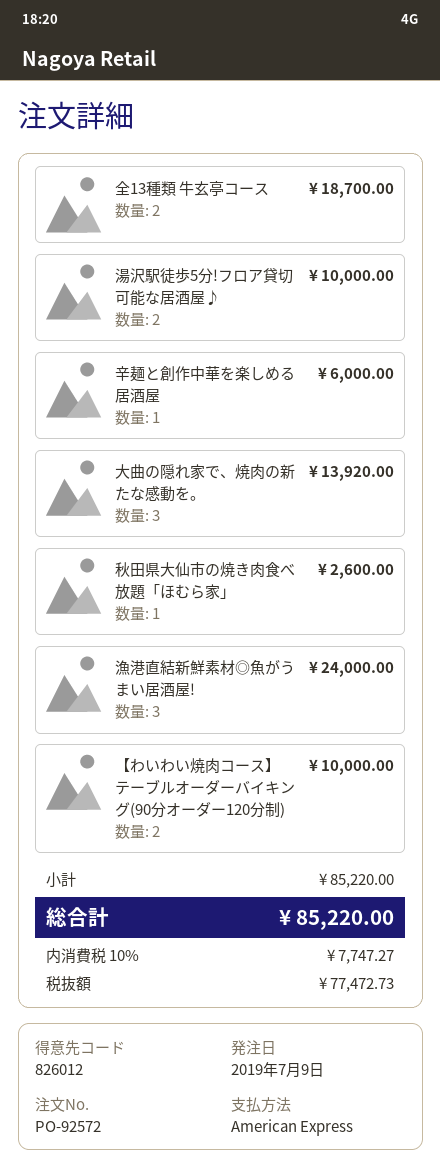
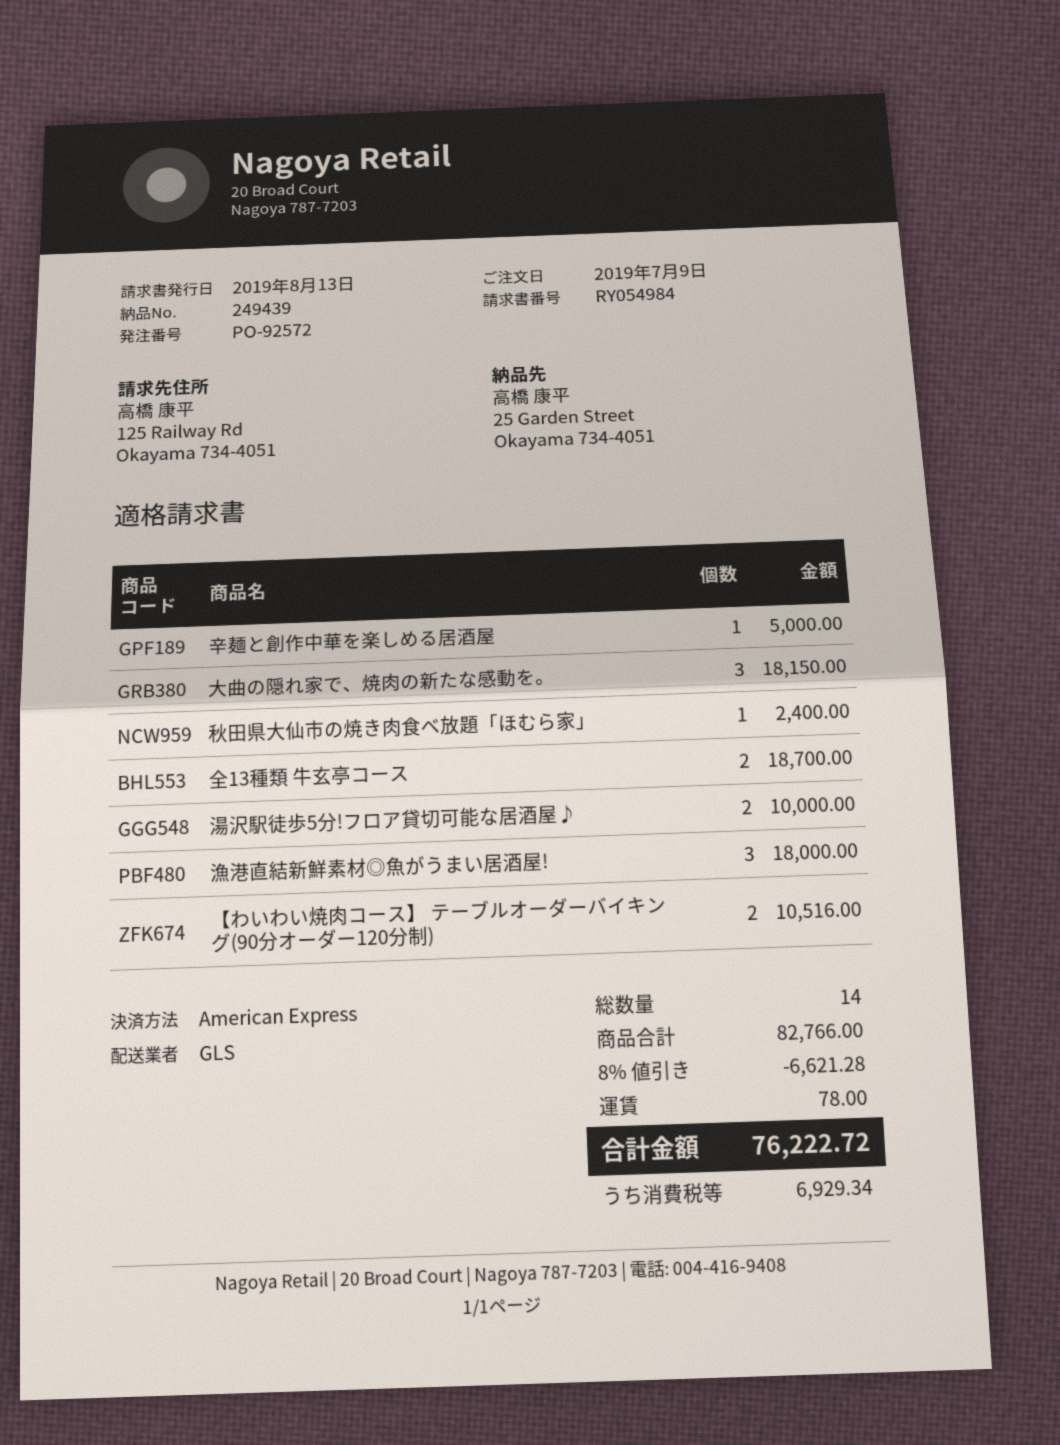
辛麺と創作中華を楽しめる居酒屋: 1 for 6000.00 -> 1 for 5000.00
大曲の隠れ家で、焼肉の新たな感動を。: 3 for 13920.00 -> 3 for 18150.00
秋田県大仙市の焼き肉食べ放題「ほむら家」: 1 for 2600.00 -> 1 for 2400.00
漁港直結新鮮素材◎魚がうまい居酒屋!: 3 for 24000.00 -> 3 for 18000.00
【わいわい焼肉コース】 テーブルオーダーバイキング(90分オーダー120分制): 2 for 10000.00 -> 2 for 10516.00
subtotal: 85220.00 -> 82766.00
discount: none -> 8% = 6621.28
shipping: none -> 78.00
tax: 7747.27 -> 6929.34
total: 85220.00 -> 76222.72

